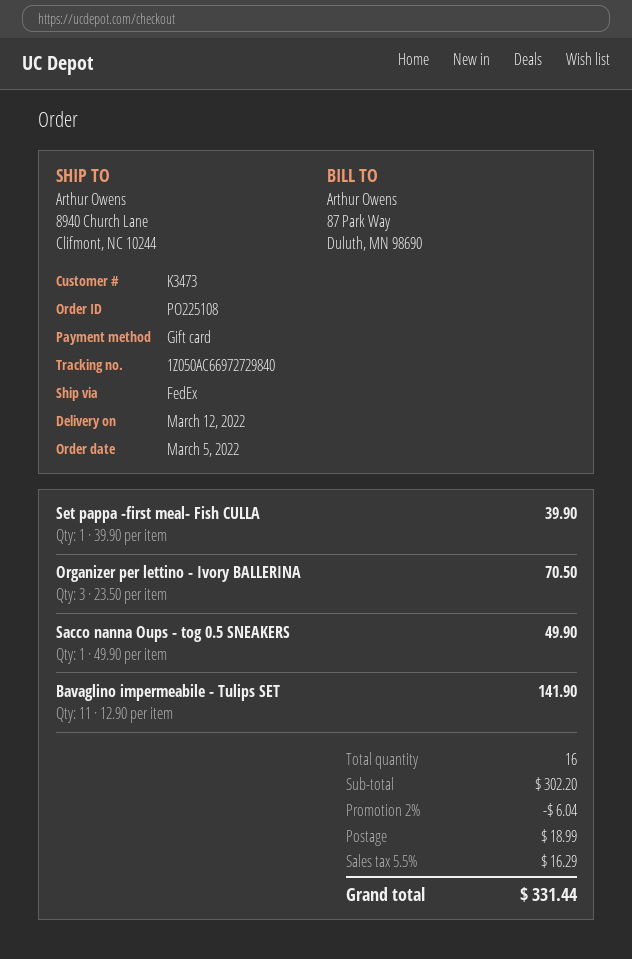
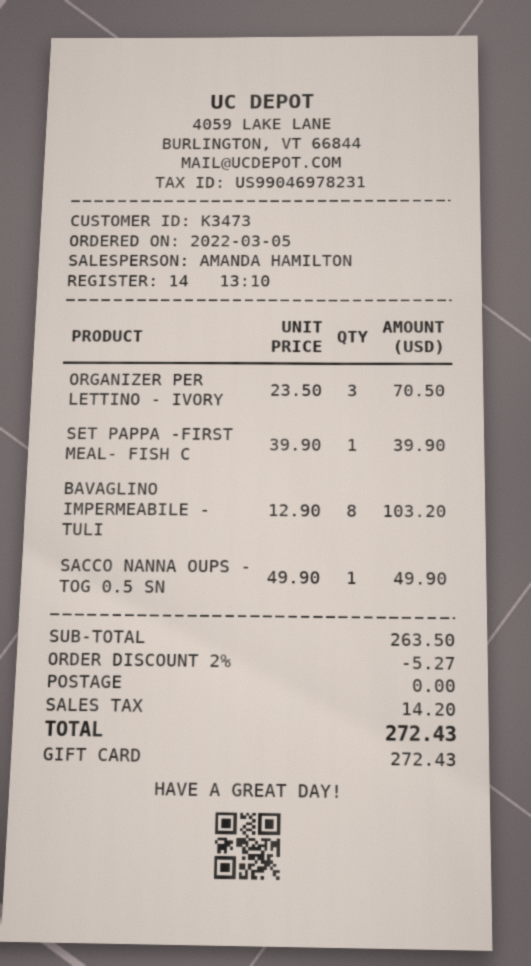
Bavaglino impermeabile - Tulips SET: 11 x 12.90 = 141.90 -> 8 x 12.90 = 103.20
subtotal: 302.20 -> 263.50
discount: 2% = 6.04 -> 2% = 5.27
shipping: 18.99 -> 0.00
tax: 16.29 -> 14.20
total: 331.44 -> 272.43

